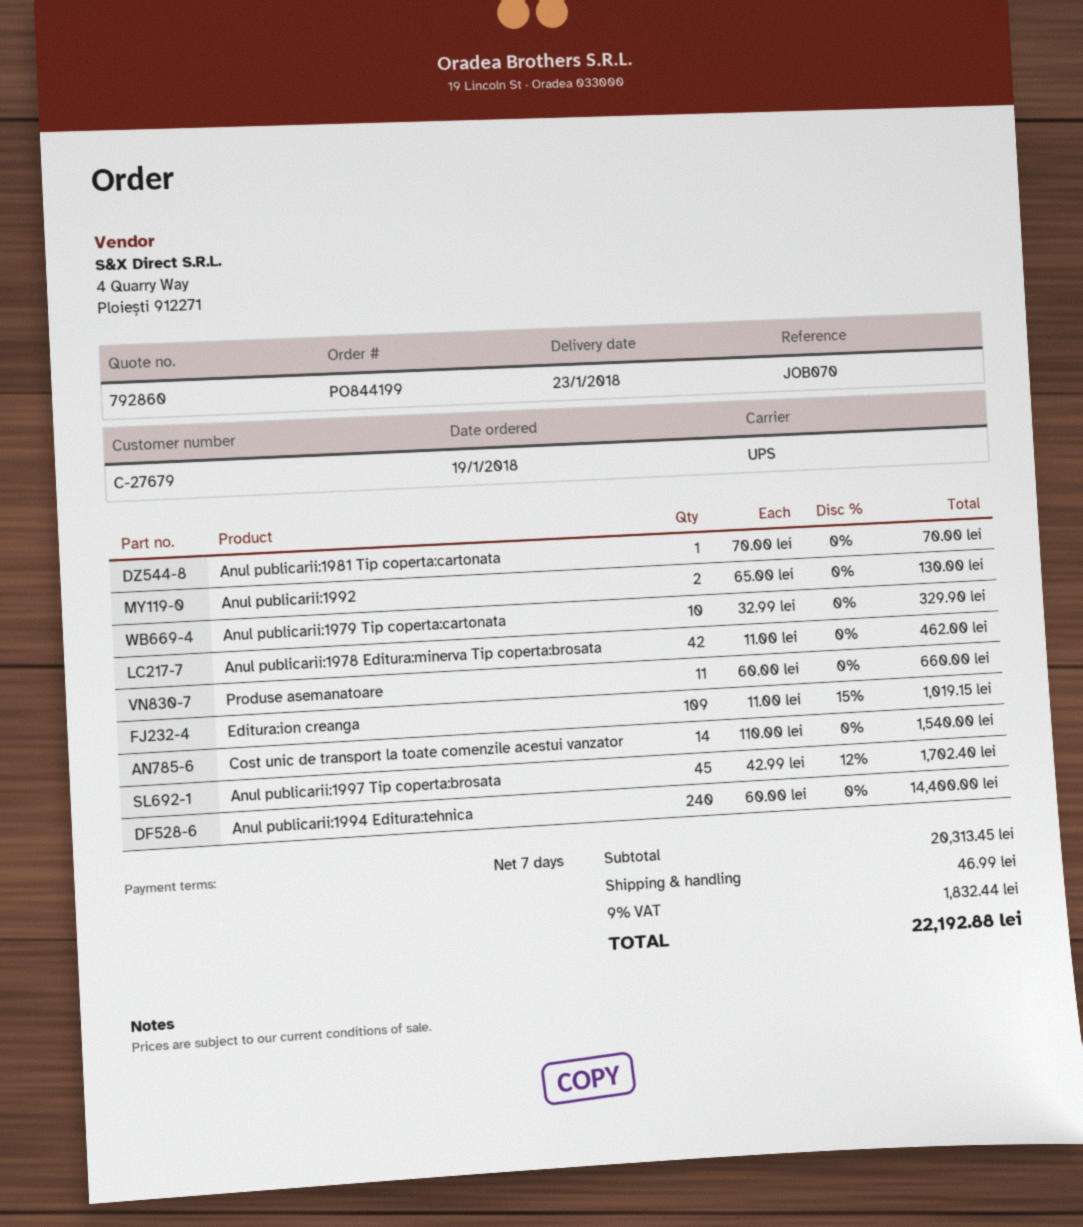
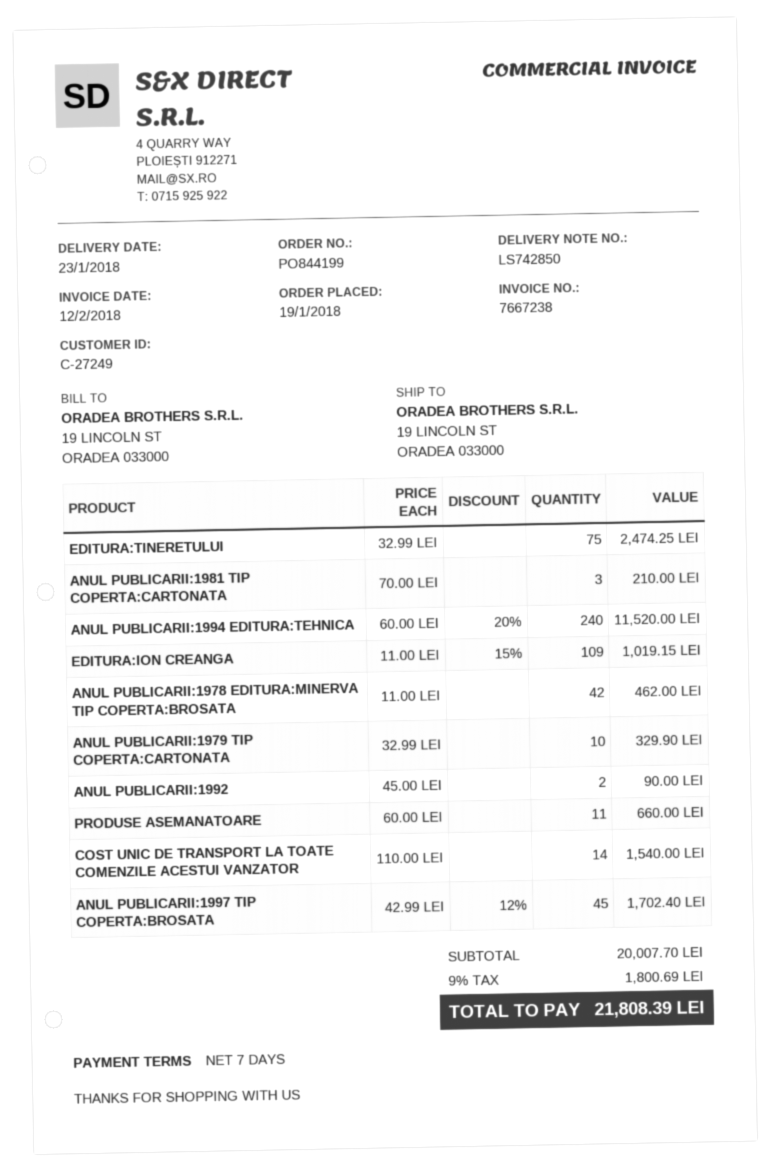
customer number: C-27679 -> C-27249
Anul publicarii:1981 Tip coperta:cartonata: 1 x 70.00 = 70.00 -> 3 x 70.00 = 210.00
Anul publicarii:1992: 2 x 65.00 = 130.00 -> 2 x 45.00 = 90.00
Anul publicarii:1994 Editura:tehnica: 240 x 60.00 = 14400.00 -> 240 x 60.00 - 20% = 11520.00
EDITURA:TINERETULUI: none -> 75 x 32.99 = 2474.25
subtotal: 20313.45 -> 20007.70
shipping: 46.99 -> none
tax: 9% = 1832.44 -> 9% = 1800.69
total: 22192.88 -> 21808.39

